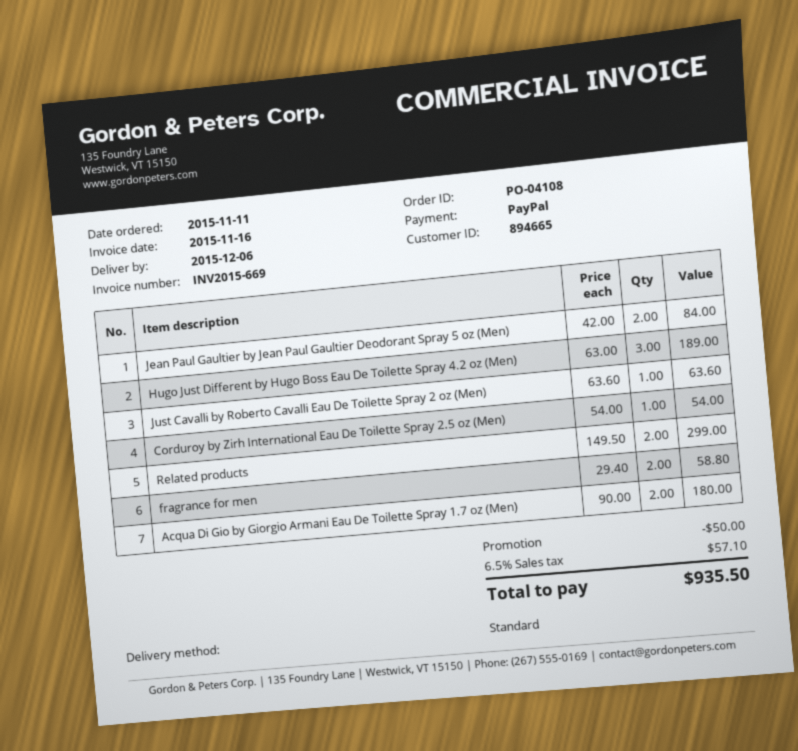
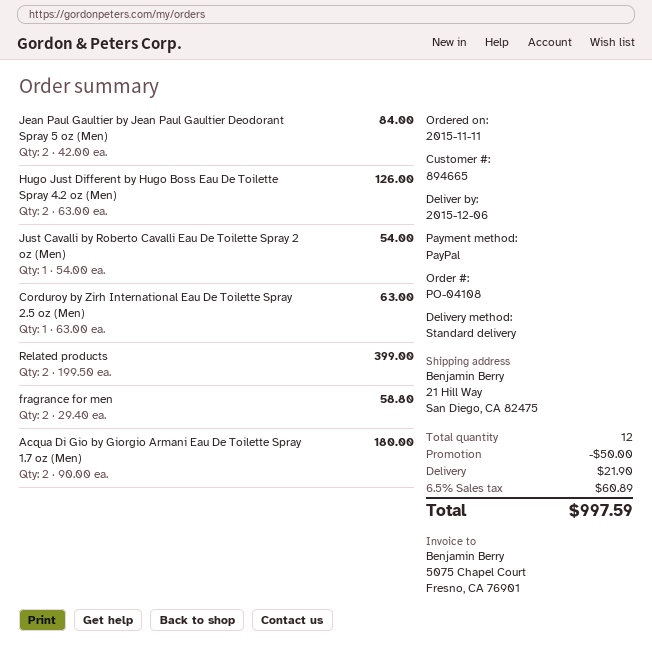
Hugo Just Different by Hugo Boss Eau De Toilette Spray 4.2 oz (Men): 3 x 63.00 = 189.00 -> 2 x 63.00 = 126.00
Just Cavalli by Roberto Cavalli Eau De Toilette Spray 2 oz (Men): 1 x 63.60 = 63.60 -> 1 x 54.00 = 54.00
Corduroy by Zirh International Eau De Toilette Spray 2.5 oz (Men): 1 x 54.00 = 54.00 -> 1 x 63.00 = 63.00
Related products: 2 x 149.50 = 299.00 -> 2 x 199.50 = 399.00
shipping: none -> 21.90
tax: 6.5% = 57.10 -> 6.5% = 60.89
total: 935.50 -> 997.59

